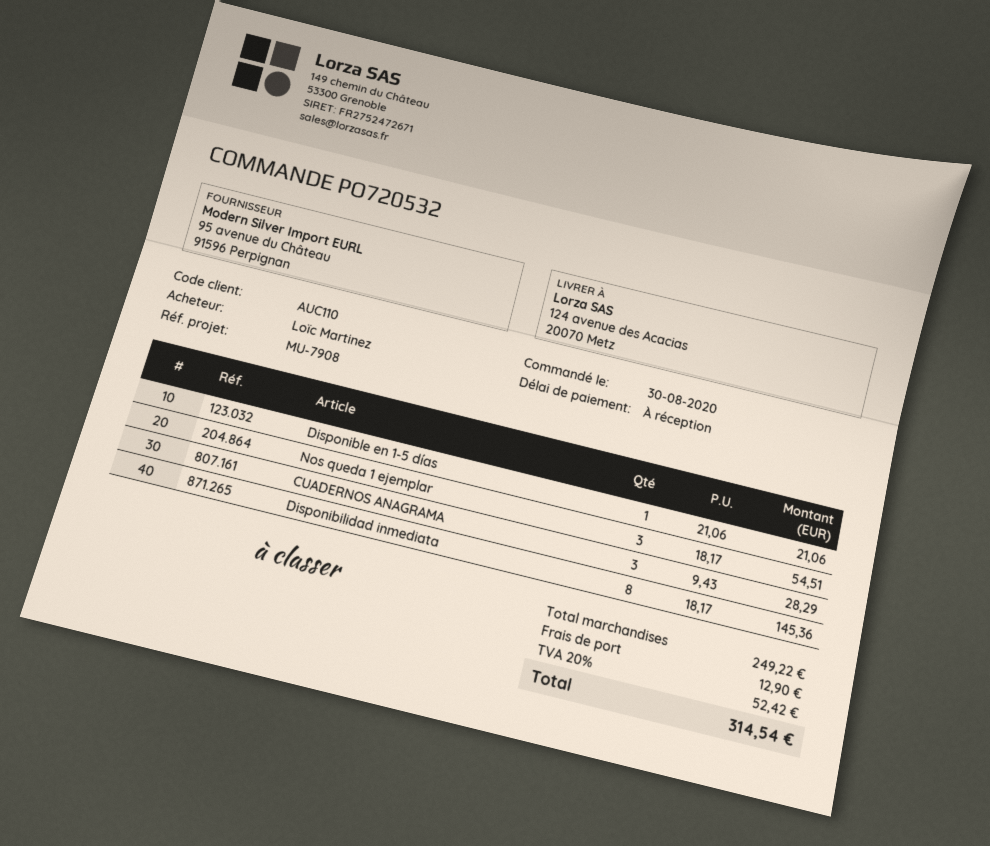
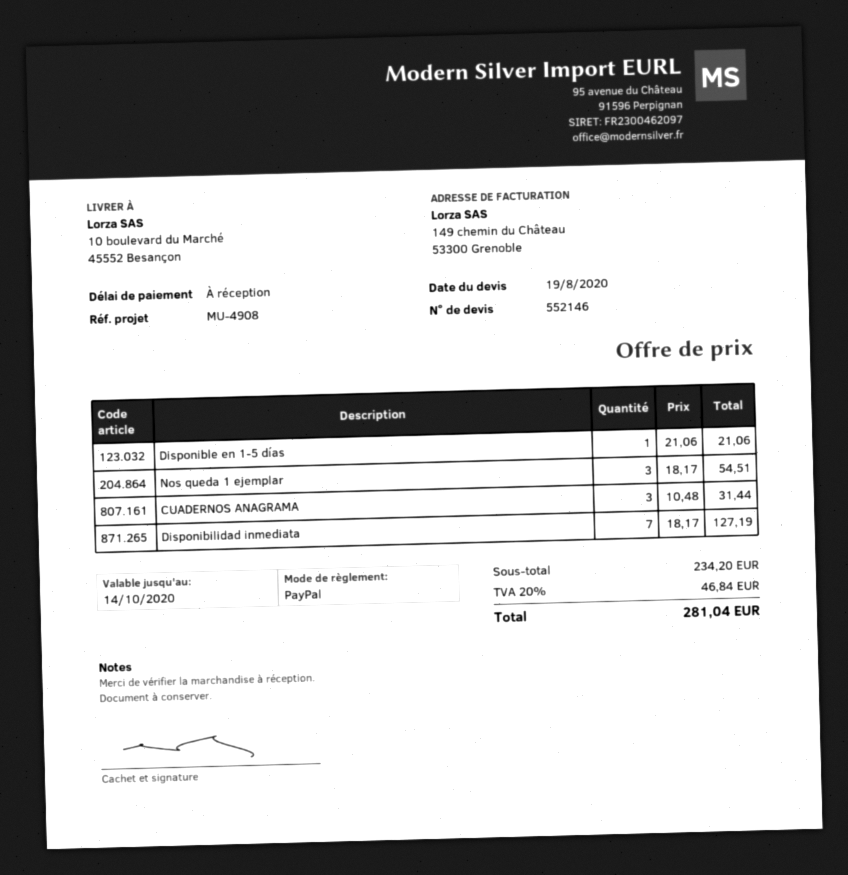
reference: MU-7908 -> MU-4908
ship to: 124 avenue des Acacias, 20070 Metz -> 10 boulevard du Marché, 45552 Besançon
CUADERNOS ANAGRAMA: 3 x 9.43 = 28.29 -> 3 x 10.48 = 31.44
Disponibilidad inmediata: 8 x 18.17 = 145.36 -> 7 x 18.17 = 127.19
subtotal: 249.22 -> 234.20
shipping: 12.90 -> none
tax: 20% = 52.42 -> 20% = 46.84
total: 314.54 -> 281.04

